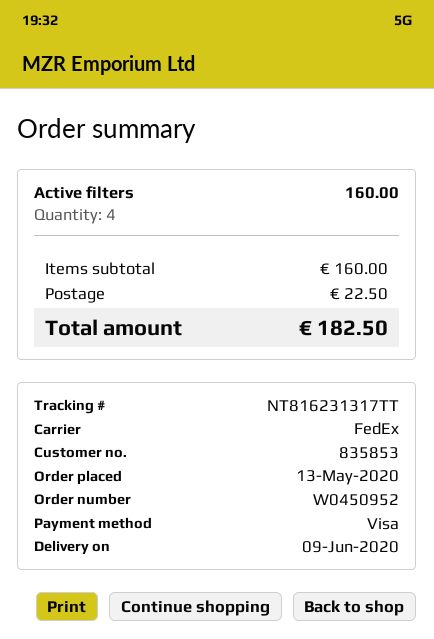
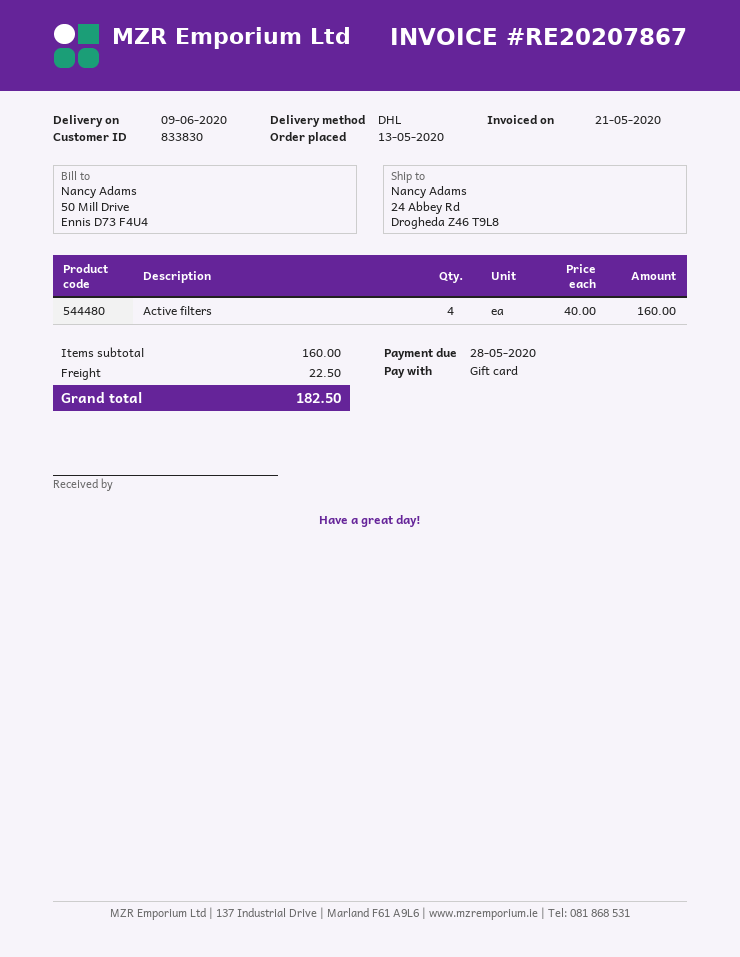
customer number: 835853 -> 833830
payment method: Visa -> gift card
shipping method: FedEx -> DHL

